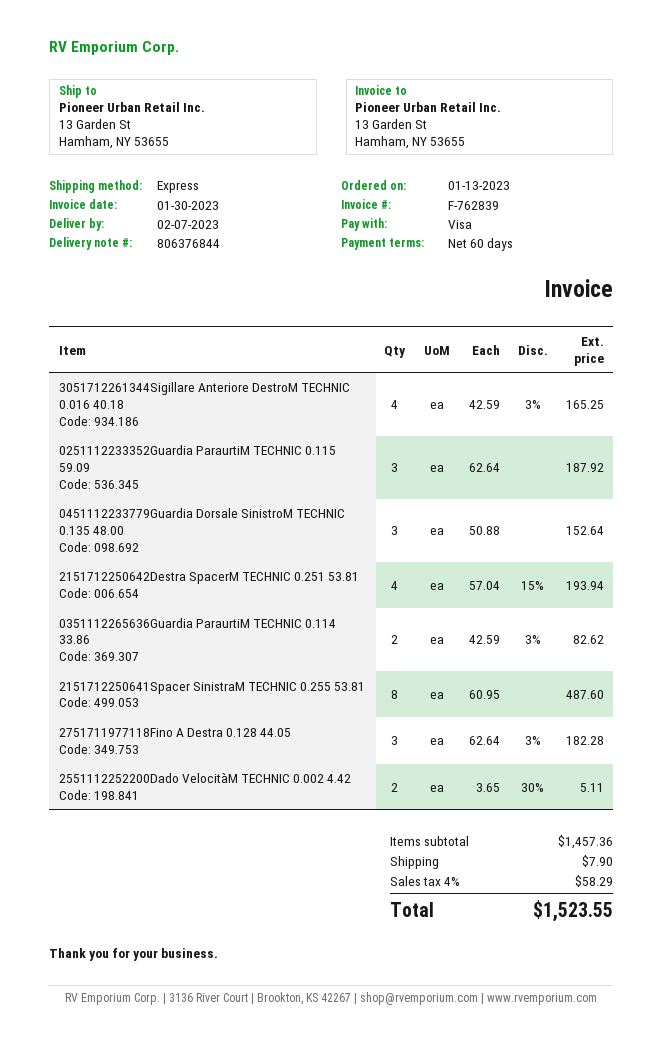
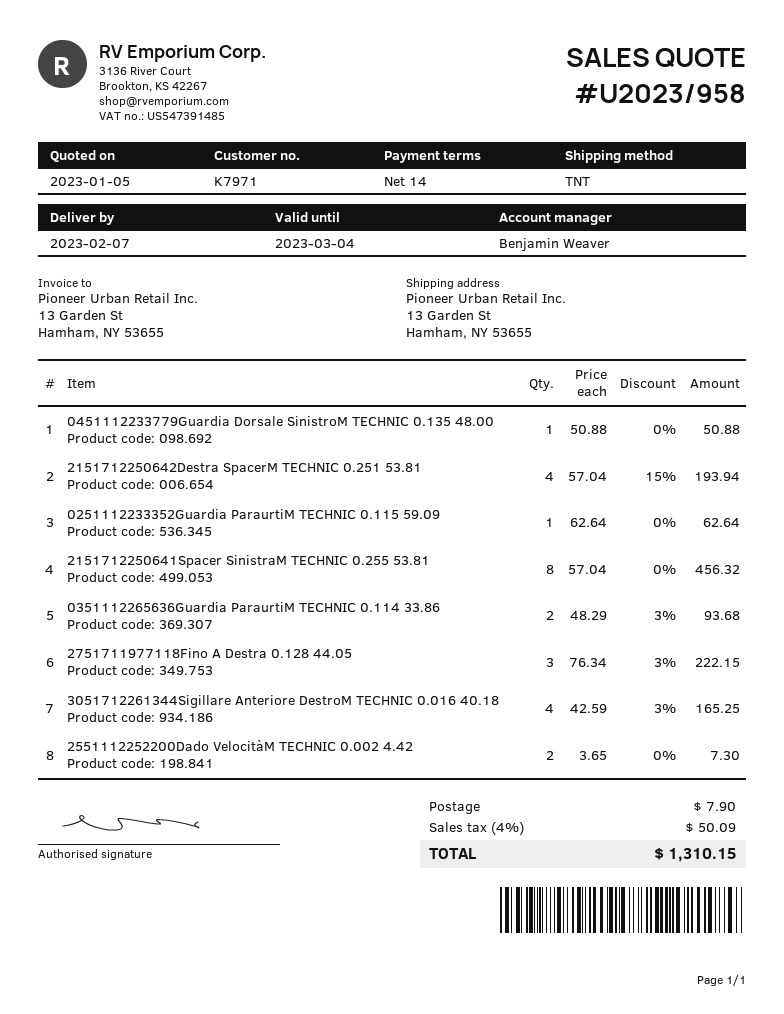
payment terms: 60 days -> 14 days
shipping method: express -> TNT
0251112233352Guardia ParaurtiM TECHNIC 0.115 59.09: 3 x 62.64 = 187.92 -> 1 x 62.64 = 62.64
0451112233779Guardia Dorsale SinistroM TECHNIC 0.135 48.00: 3 x 50.88 = 152.64 -> 1 x 50.88 = 50.88
0351112265636Guardia ParaurtiM TECHNIC 0.114 33.86: 2 x 42.59 - 3% = 82.62 -> 2 x 48.29 - 3% = 93.68
2151712250641Spacer SinistraM TECHNIC 0.255 53.81: 8 x 60.95 = 487.60 -> 8 x 57.04 = 456.32
2751711977118Fino A Destra 0.128 44.05: 3 x 62.64 - 3% = 182.28 -> 3 x 76.34 - 3% = 222.15
2551112252200Dado VelocitàM TECHNIC 0.002 4.42: 2 x 3.65 - 30% = 5.11 -> 2 x 3.65 = 7.30
tax: 4% = 58.29 -> 4% = 50.09
total: 1523.55 -> 1310.15

